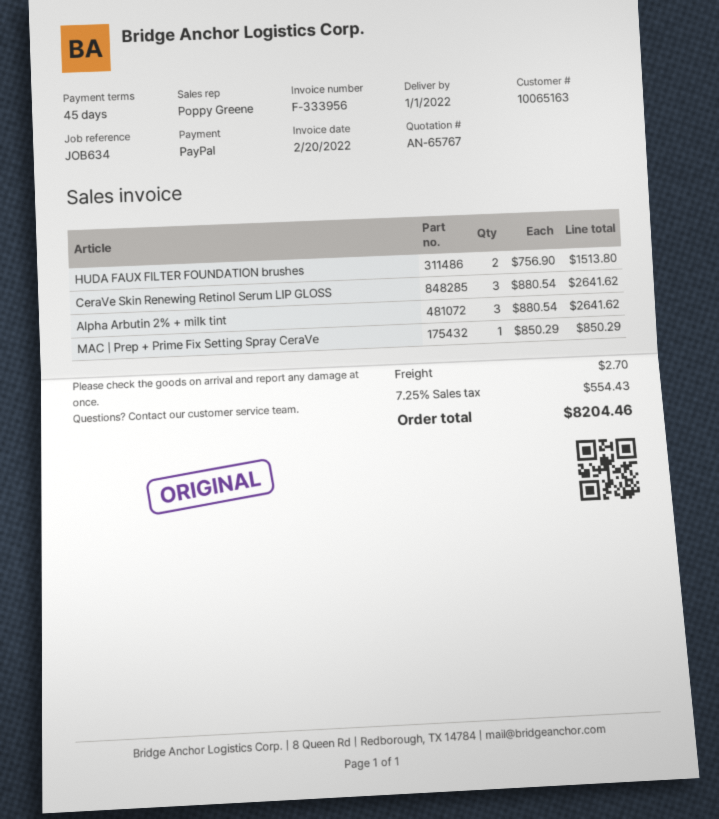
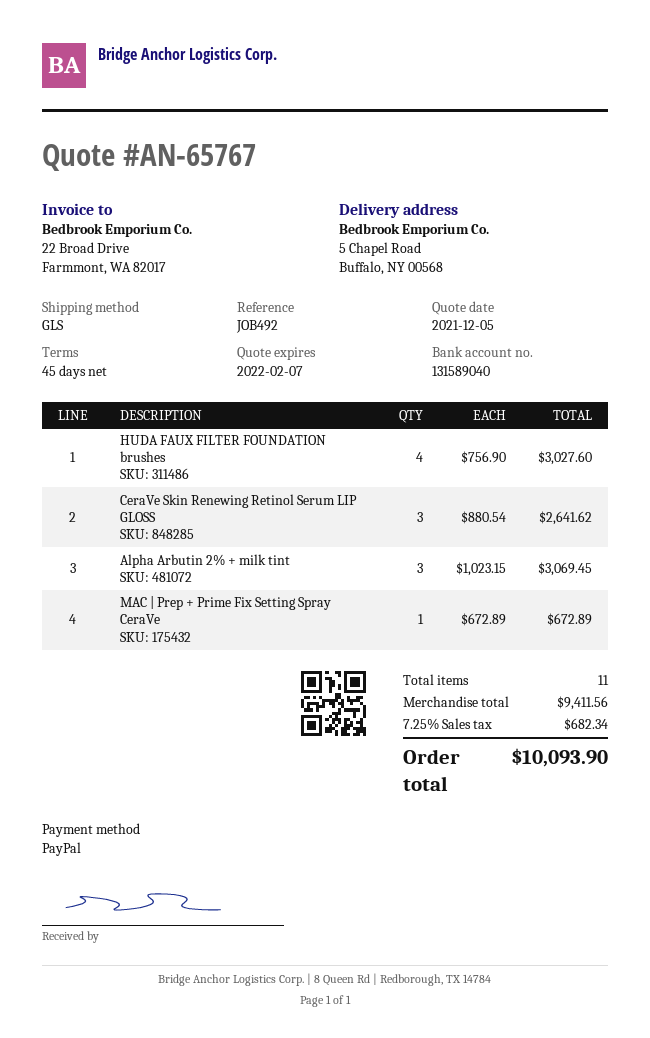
reference: JOB634 -> JOB492
HUDA FAUX FILTER FOUNDATION brushes: 2 x 756.90 = 1513.80 -> 4 x 756.90 = 3027.60
Alpha Arbutin 2% + milk tint: 3 x 880.54 = 2641.62 -> 3 x 1023.15 = 3069.45
MAC | Prep + Prime Fix Setting Spray CeraVe: 1 x 850.29 = 850.29 -> 1 x 672.89 = 672.89
shipping: 2.70 -> none
tax: 7.25% = 554.43 -> 7.25% = 682.34
total: 8204.46 -> 10093.90

